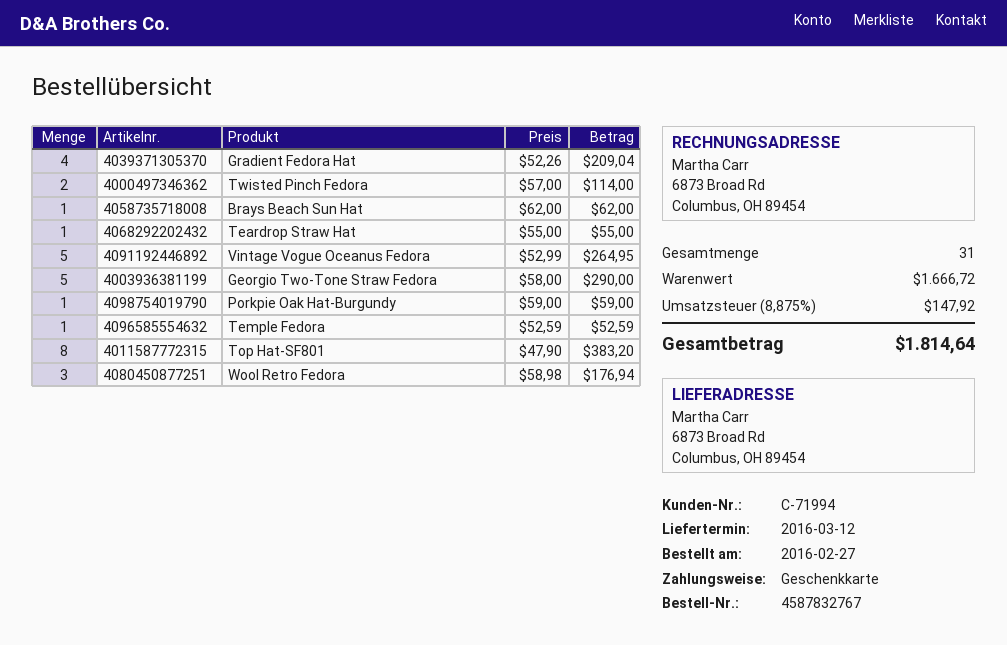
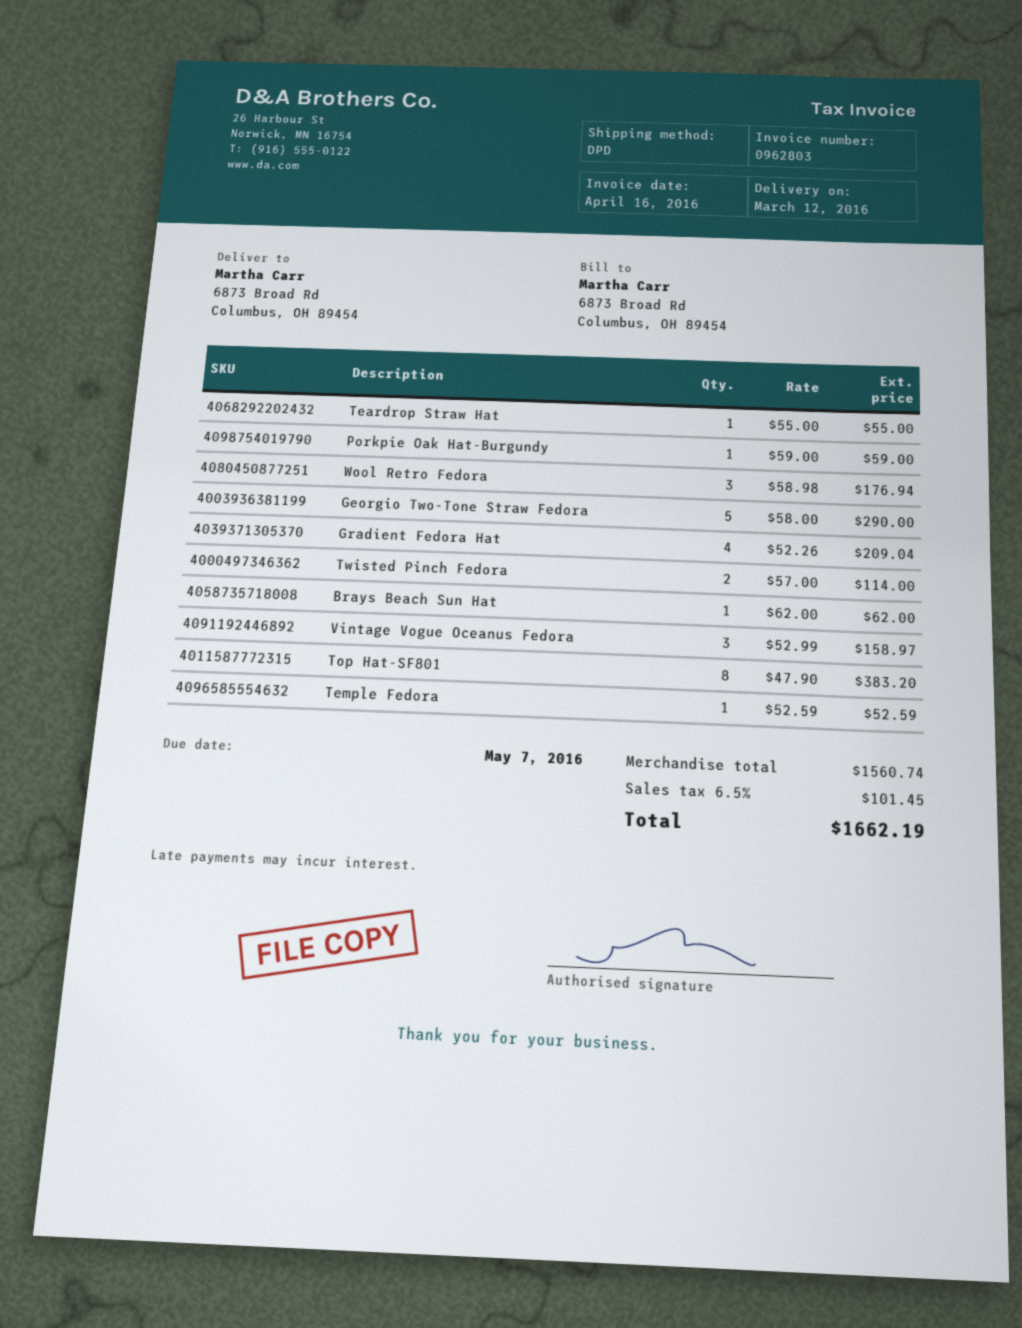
Vintage Vogue Oceanus Fedora: 5 x 52.99 = 264.95 -> 3 x 52.99 = 158.97
subtotal: 1666.72 -> 1560.74
tax: 8.875% = 147.92 -> 6.5% = 101.45
total: 1814.64 -> 1662.19

